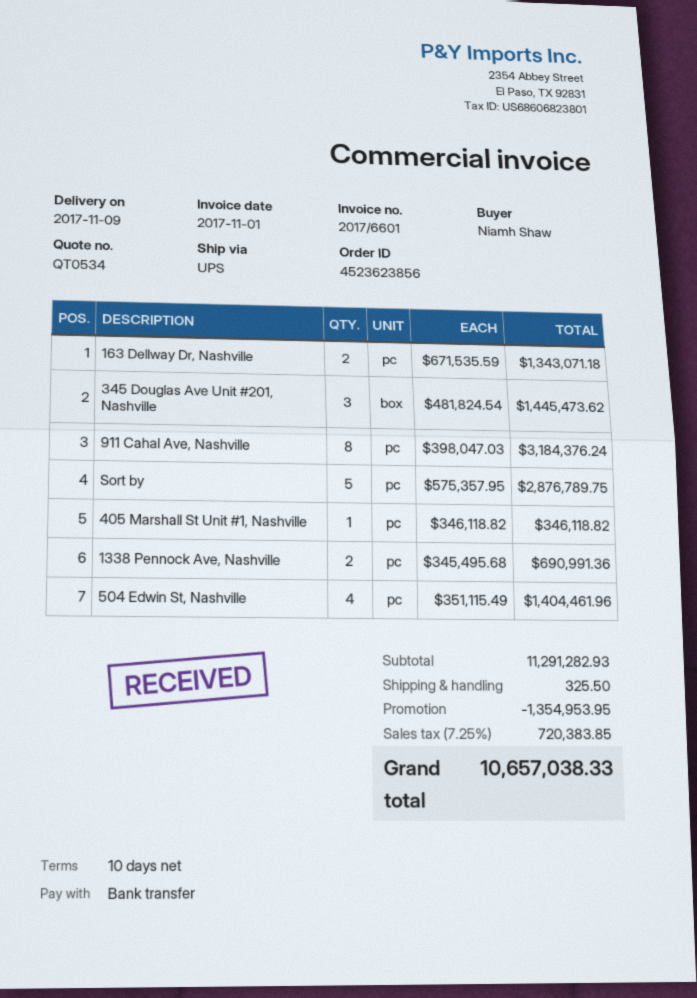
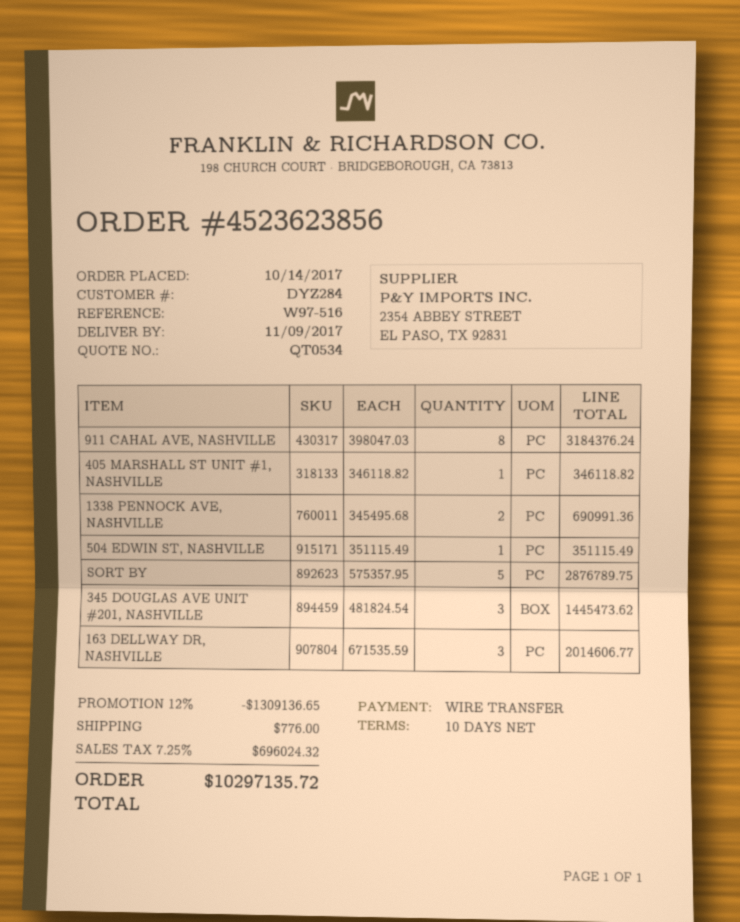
163 Dellway Dr, Nashville: 2 x 671535.59 = 1343071.18 -> 3 x 671535.59 = 2014606.77
504 Edwin St, Nashville: 4 x 351115.49 = 1404461.96 -> 1 x 351115.49 = 351115.49
discount: 1354953.95 -> 1309136.65
shipping: 325.50 -> 776.00
tax: 7.25% = 720383.85 -> 7.25% = 696024.32
total: 10657038.33 -> 10297135.72

